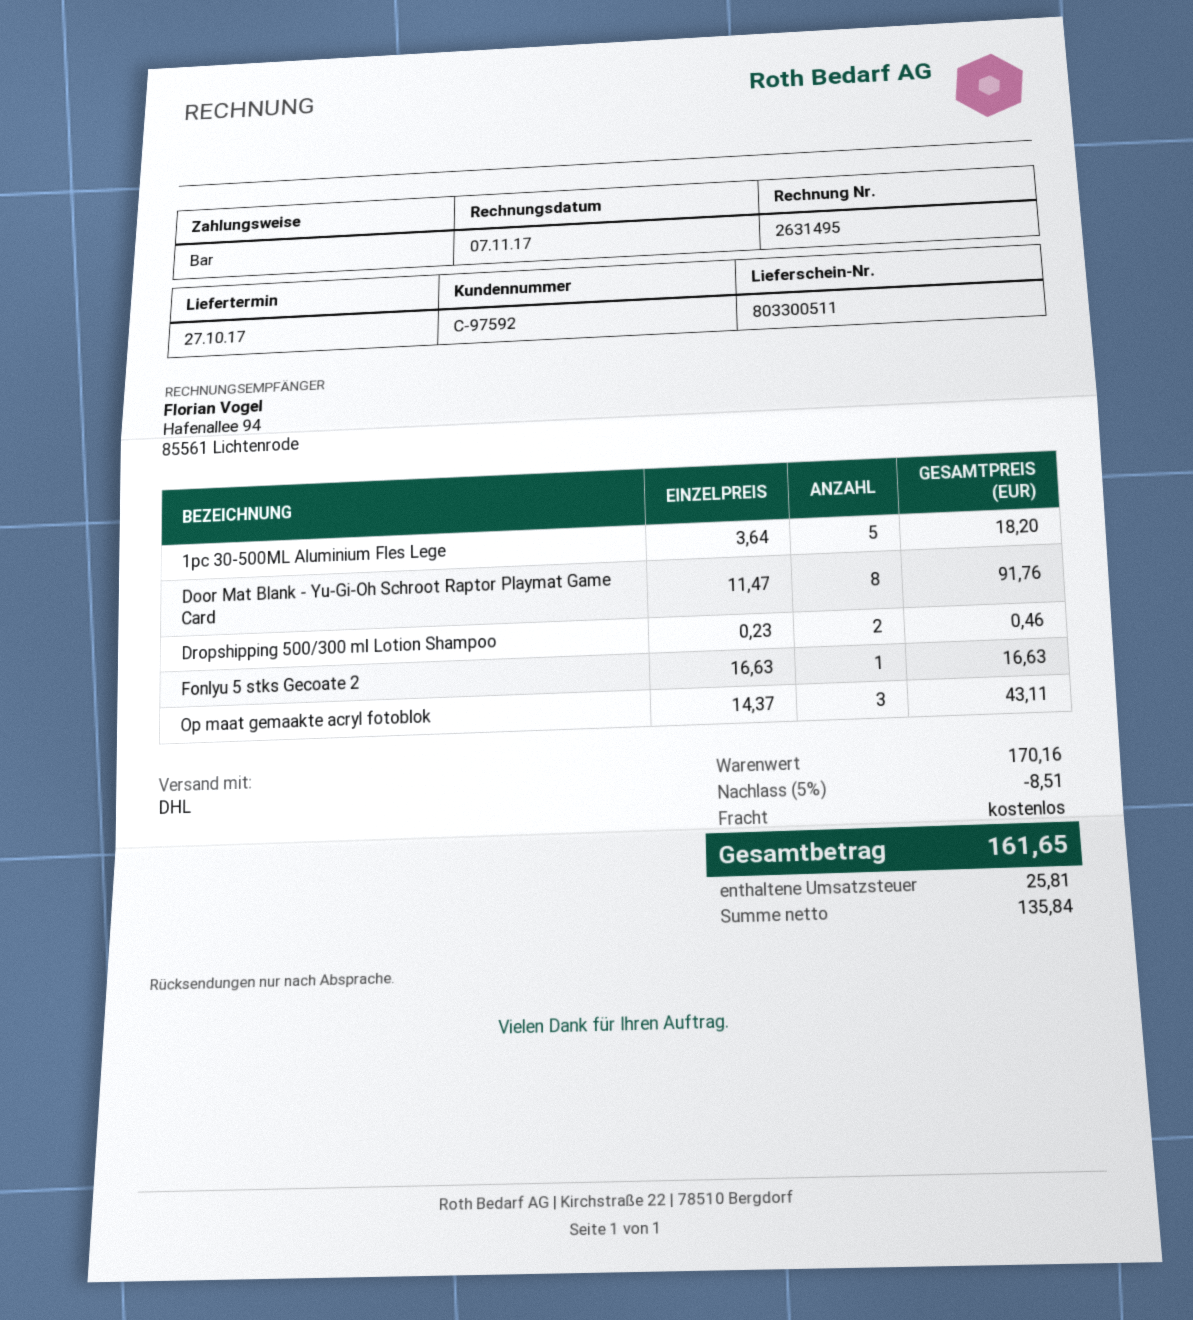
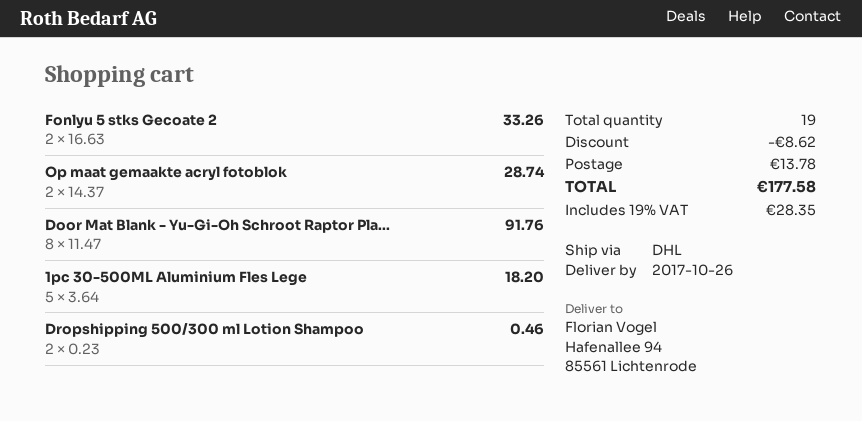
delivery date: 2017-10-27 -> 2017-10-26
Fonlyu 5 stks Gecoate 2: 1 x 16.63 = 16.63 -> 2 x 16.63 = 33.26
Op maat gemaakte acryl fotoblok: 3 x 14.37 = 43.11 -> 2 x 14.37 = 28.74
discount: 8.51 -> 8.62
shipping: 0.00 -> 13.78
tax: 25.81 -> 28.35
total: 161.65 -> 177.58

